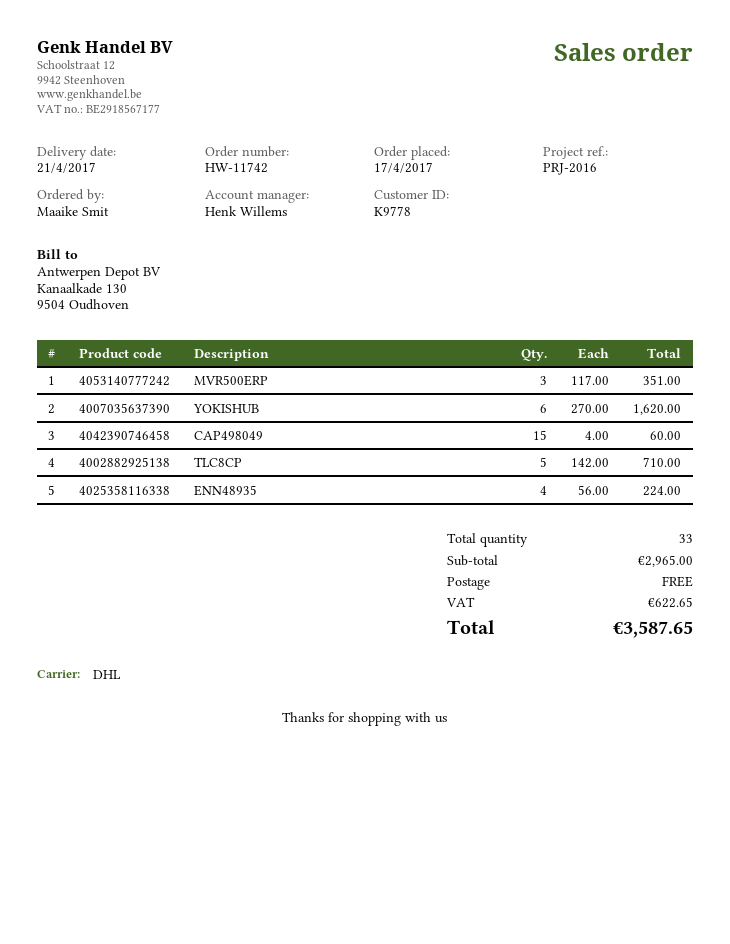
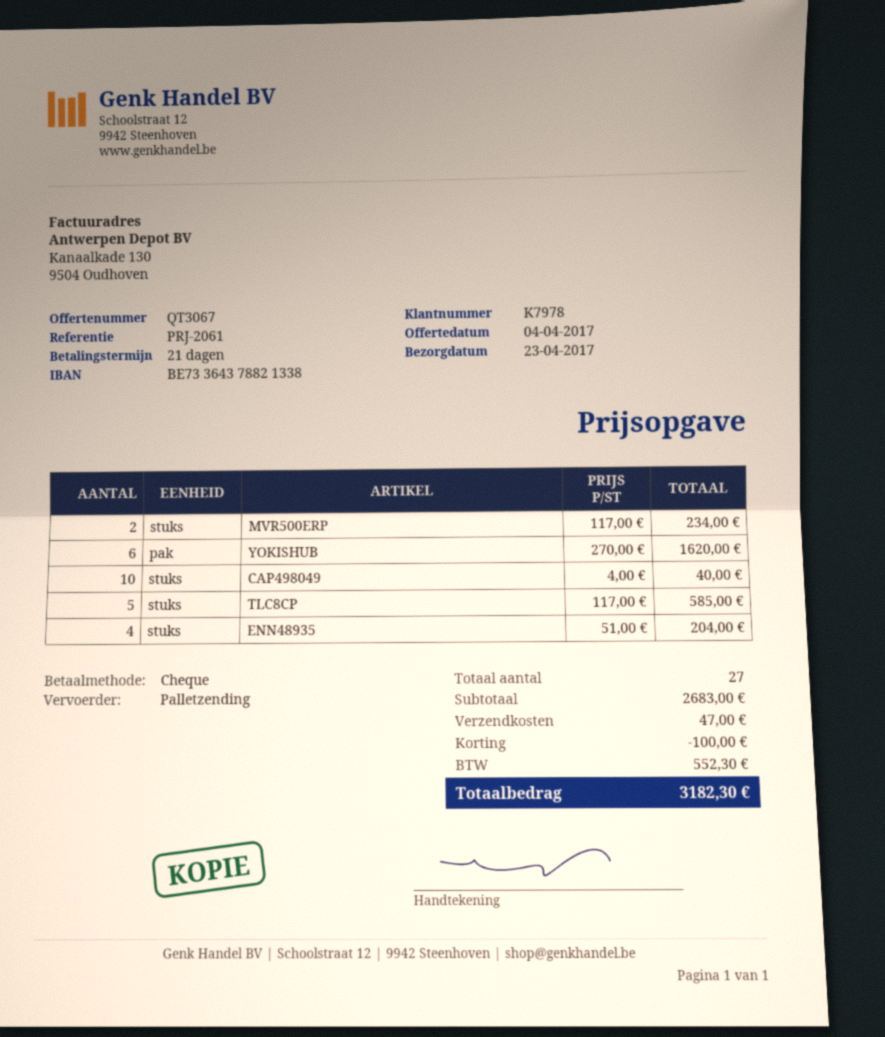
delivery date: 2017-04-21 -> 2017-04-23
customer number: K9778 -> K7978
reference: PRJ-2016 -> PRJ-2061
shipping method: DHL -> pallet freight
MVR500ERP: 3 x 117.00 = 351.00 -> 2 x 117.00 = 234.00
CAP498049: 15 x 4.00 = 60.00 -> 10 x 4.00 = 40.00
TLC8CP: 5 x 142.00 = 710.00 -> 5 x 117.00 = 585.00
ENN48935: 4 x 56.00 = 224.00 -> 4 x 51.00 = 204.00
total quantity: 33 -> 27
subtotal: 2965.00 -> 2683.00
discount: none -> 100.00
shipping: 0.00 -> 47.00
tax: 622.65 -> 552.30
total: 3587.65 -> 3182.30

